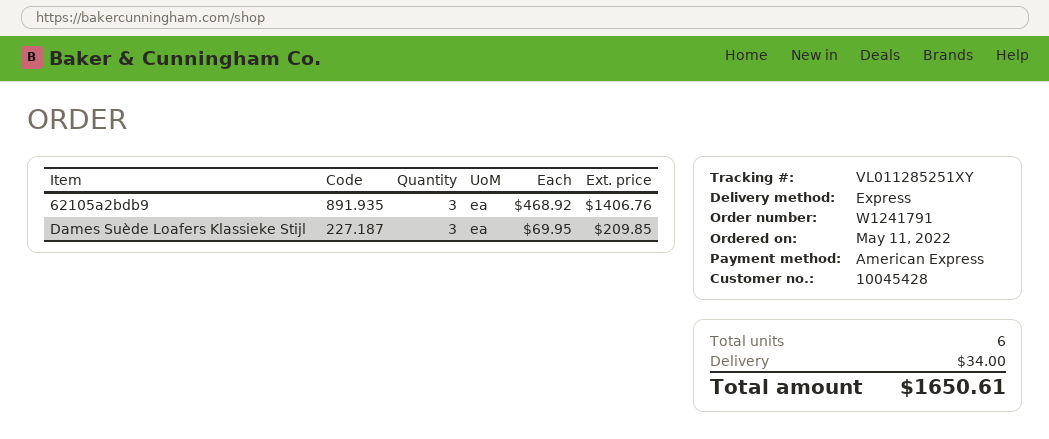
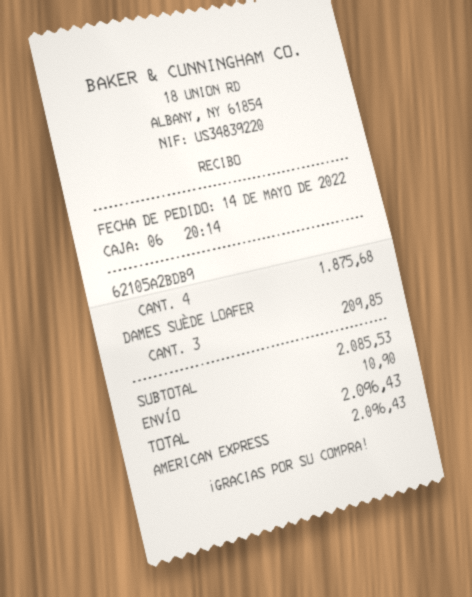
order date: 2022-05-11 -> 2022-05-14
62105a2bdb9: 3 for 1406.76 -> 4 for 1875.68
shipping: 34.00 -> 10.90
total: 1650.61 -> 2096.43

